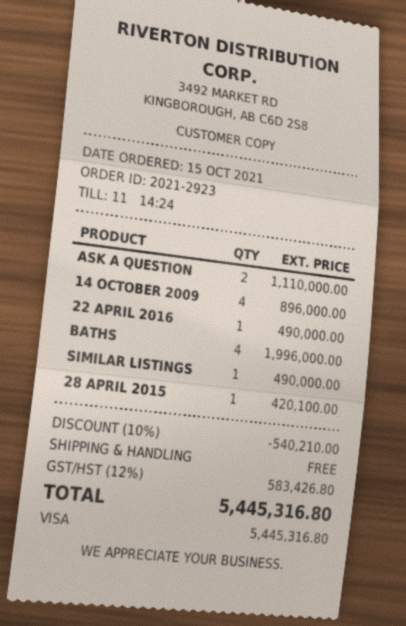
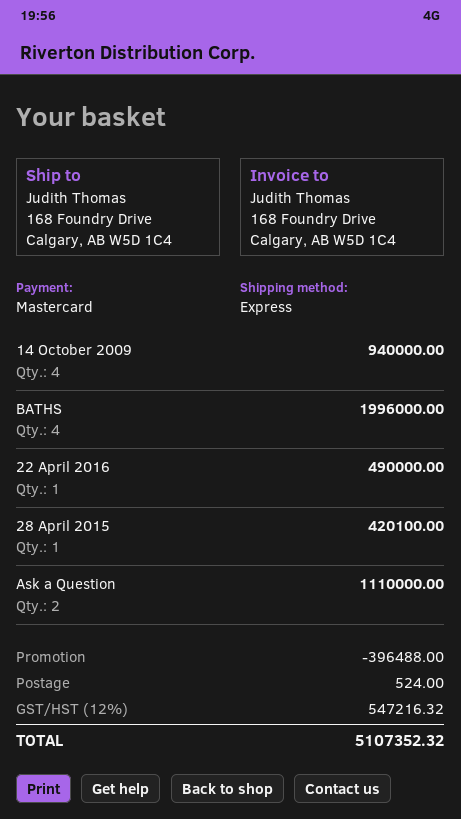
payment method: Visa -> Mastercard
14 OCTOBER 2009: 4 for 896000.00 -> 4 for 940000.00
SIMILAR LISTINGS: 1 for 490000.00 -> none
discount: 540210.00 -> 396488.00
shipping: 0.00 -> 524.00
tax: 12% = 583426.80 -> 12% = 547216.32
total: 5445316.80 -> 5107352.32

